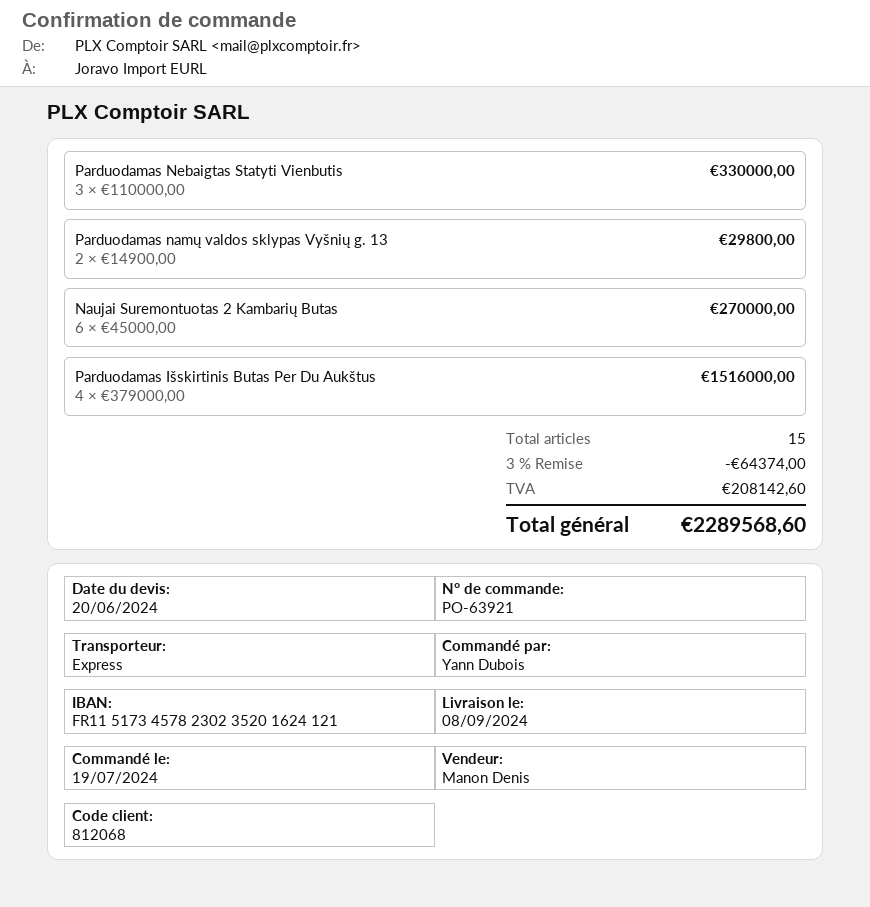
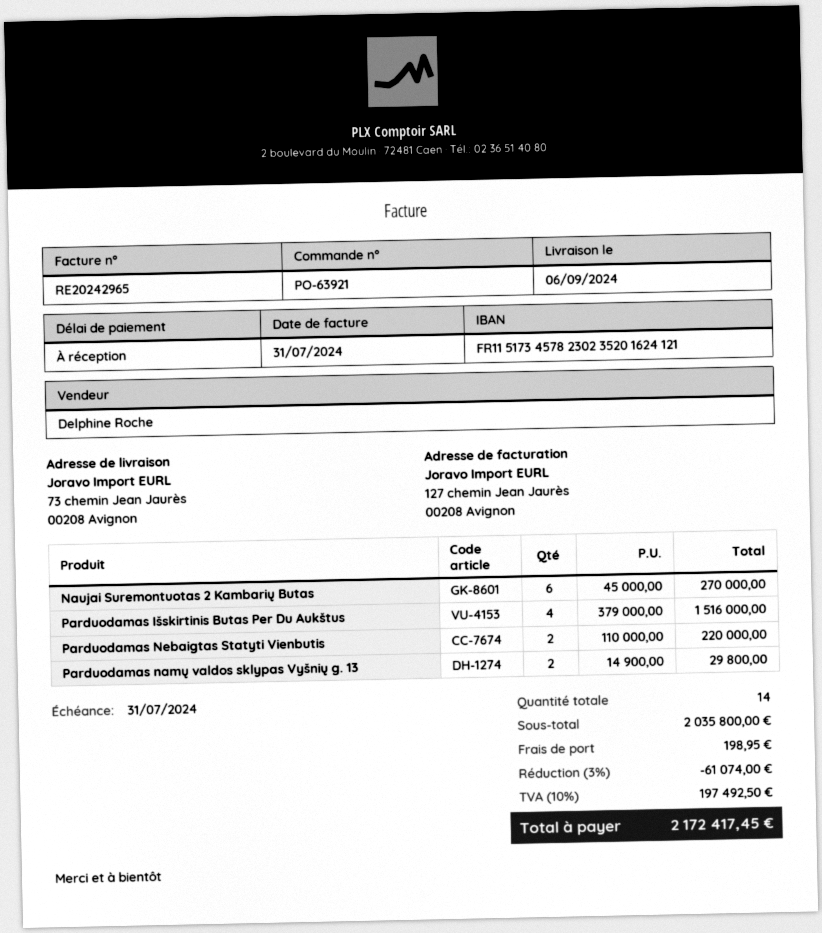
delivery date: 2024-09-08 -> 2024-09-06
sales rep: Manon Denis -> Delphine Roche
Parduodamas Nebaigtas Statyti Vienbutis: 3 x 110000.00 = 330000.00 -> 2 x 110000.00 = 220000.00
total quantity: 15 -> 14
discount: 3% = 64374.00 -> 3% = 61074.00
shipping: none -> 198.95
tax: 208142.60 -> 197492.50
total: 2289568.60 -> 2172417.45

